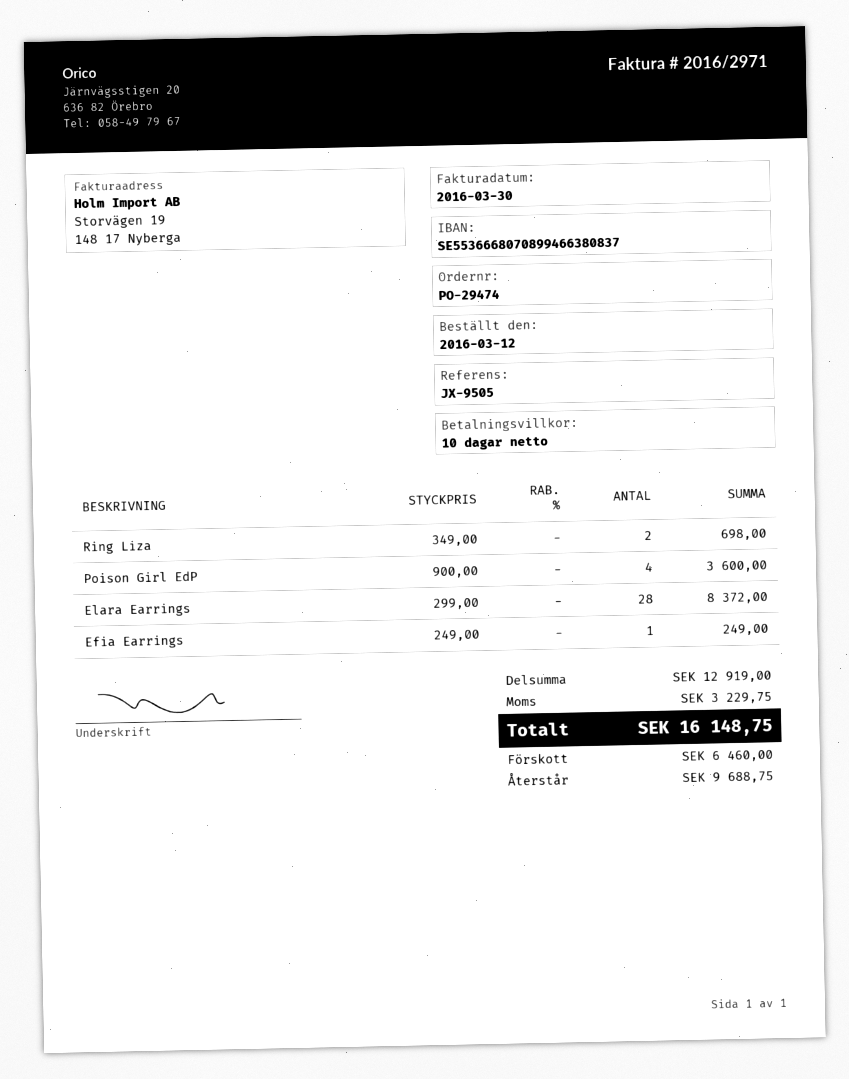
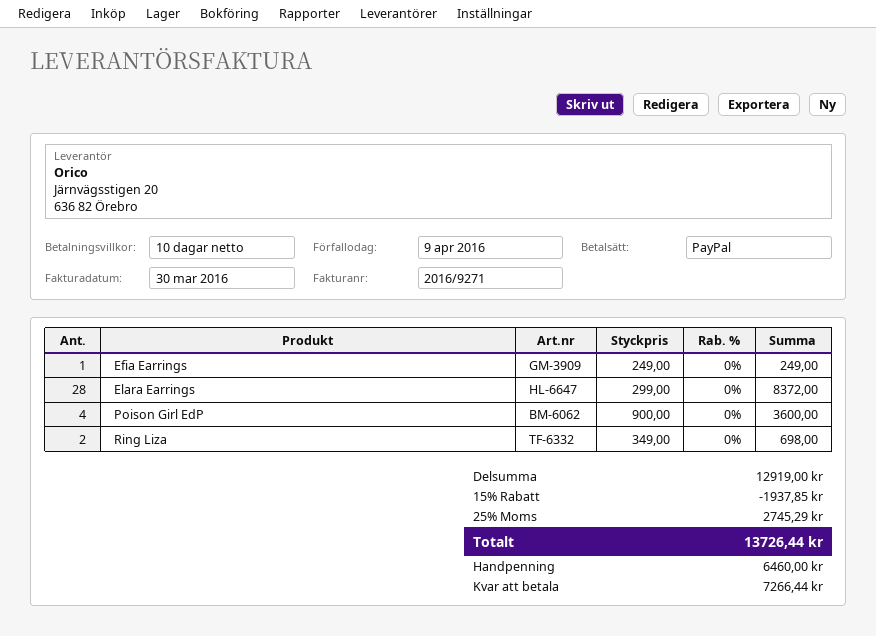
invoice number: 2016/2971 -> 2016/9271
discount: none -> 15% = 1937.85
tax: 3229.75 -> 2745.29
total: 16148.75 -> 13726.44
balance: 9688.75 -> 7266.44

